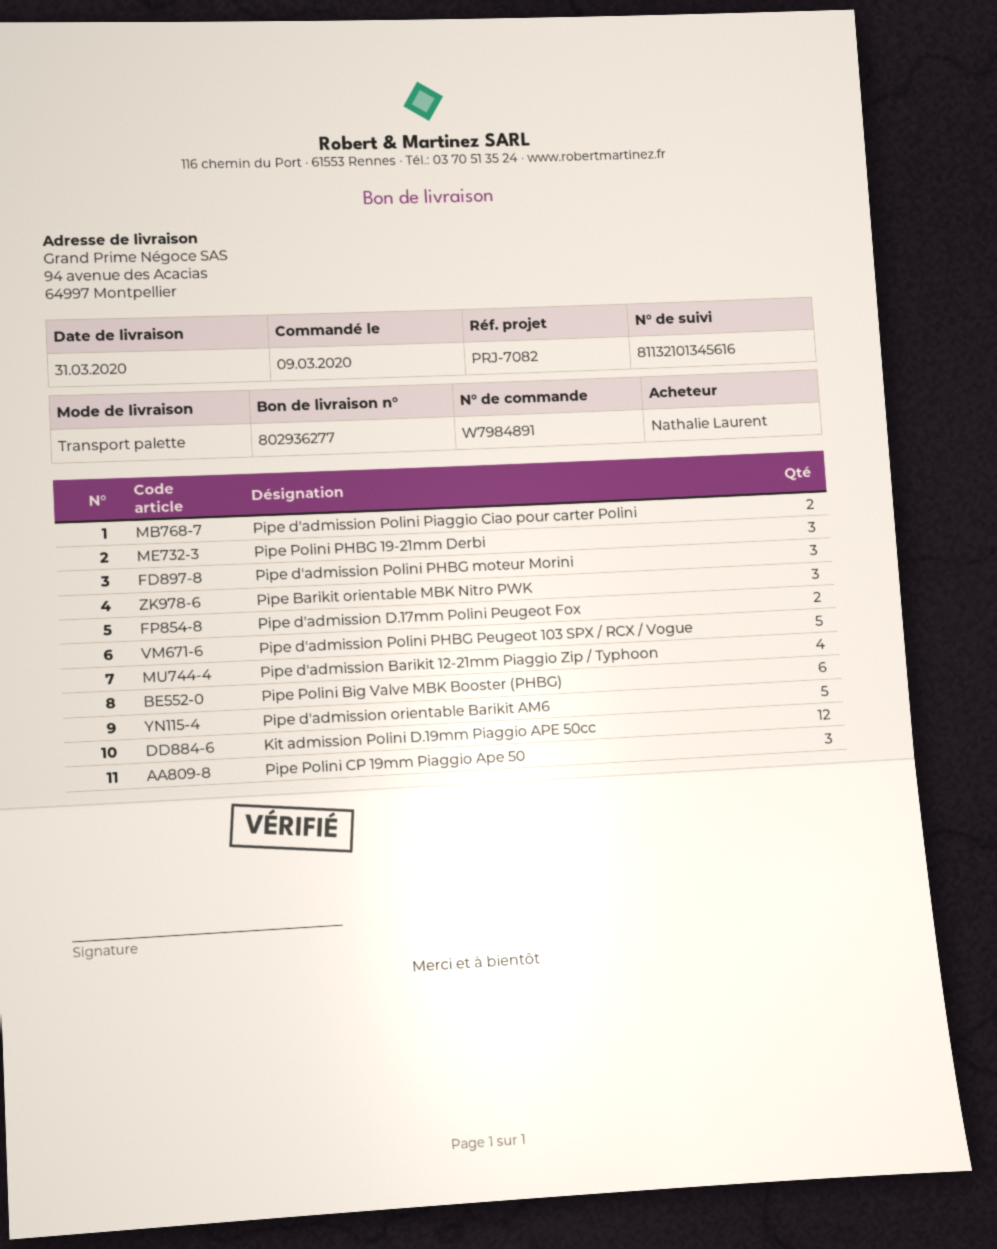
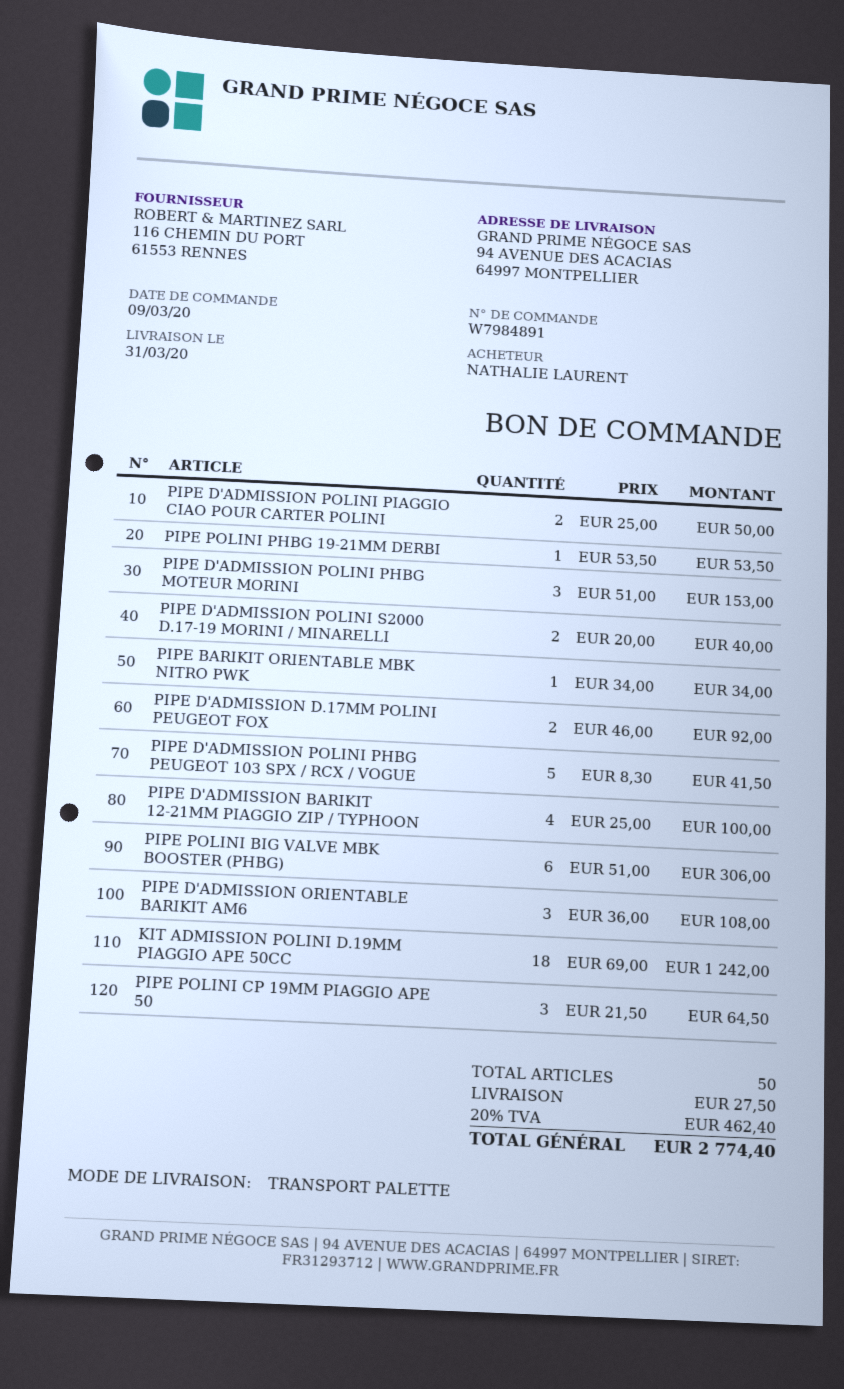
Pipe Polini PHBG 19-21mm Derbi: 3 -> 1
Pipe Barikit orientable MBK Nitro PWK: 3 -> 1
Pipe d'admission orientable Barikit AM6: 5 -> 3
Kit admission Polini D.19mm Piaggio APE 50cc: 12 -> 18
PIPE D'ADMISSION POLINI S2000 D.17-19 MORINI / MINARELLI: none -> 2

